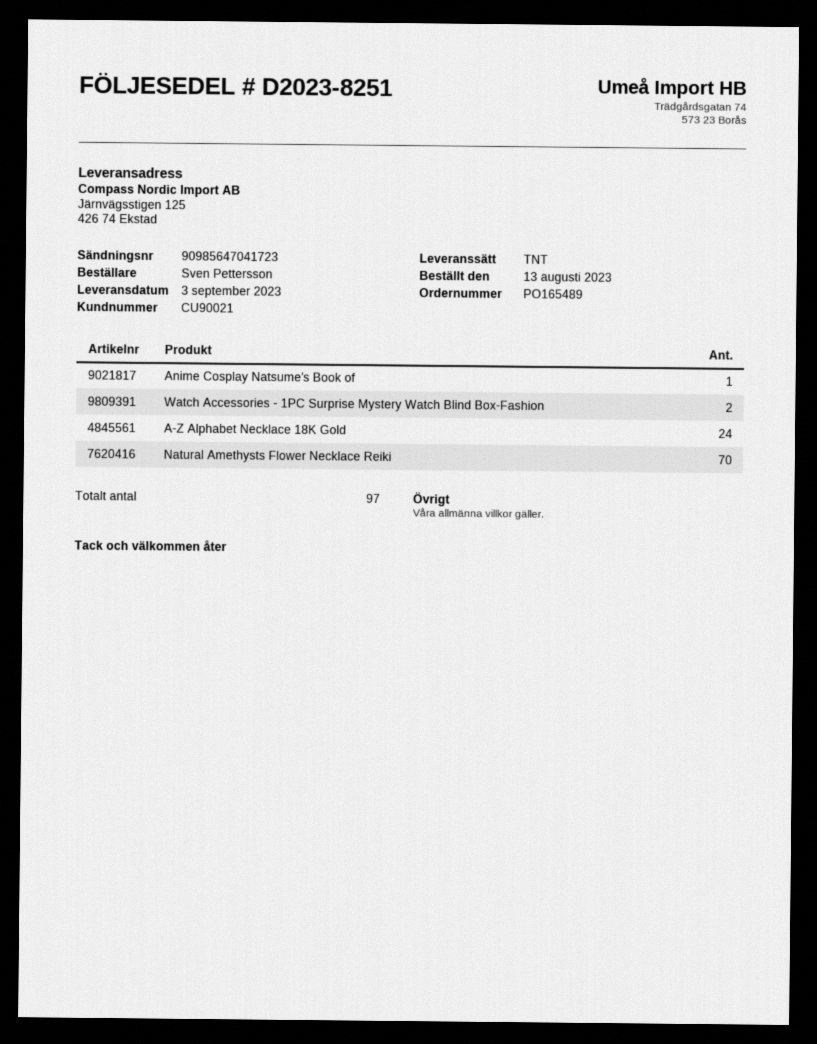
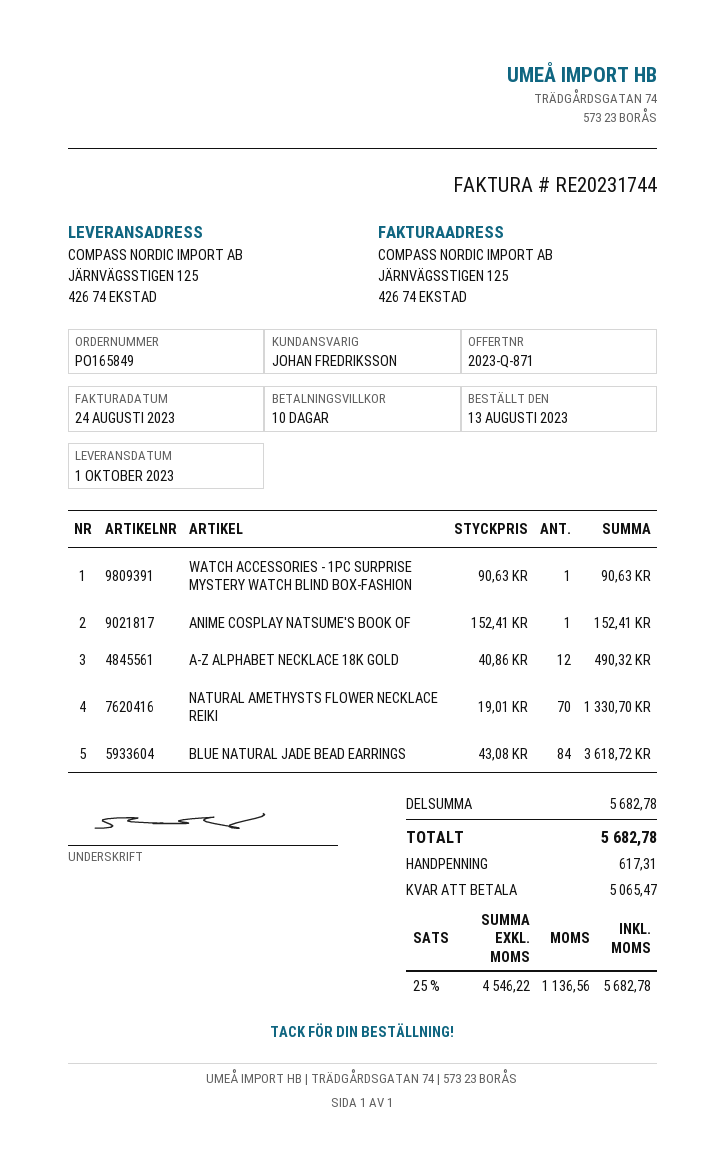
order number: PO165489 -> PO165849
delivery date: 2023-09-03 -> 2023-10-01
Watch Accessories - 1PC Surprise Mystery Watch Blind Box-Fashion: 2 -> 1
A-Z Alphabet Necklace 18K Gold: 24 -> 12
BLUE NATURAL JADE BEAD EARRINGS: none -> 84

